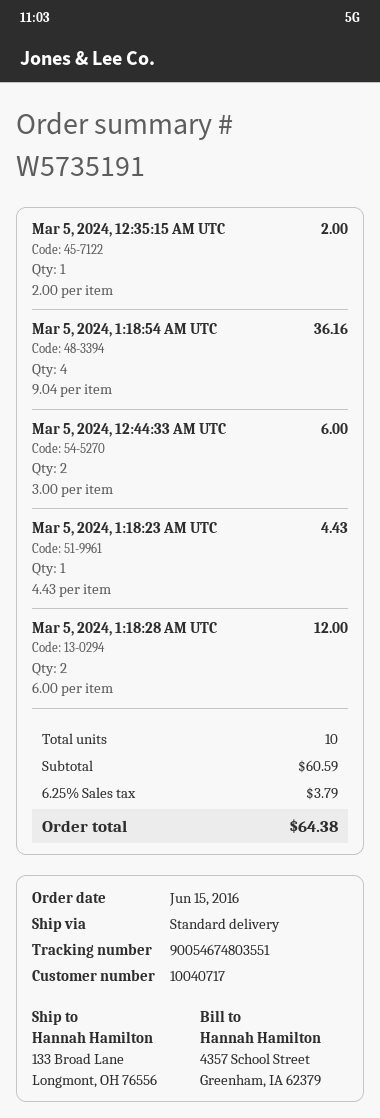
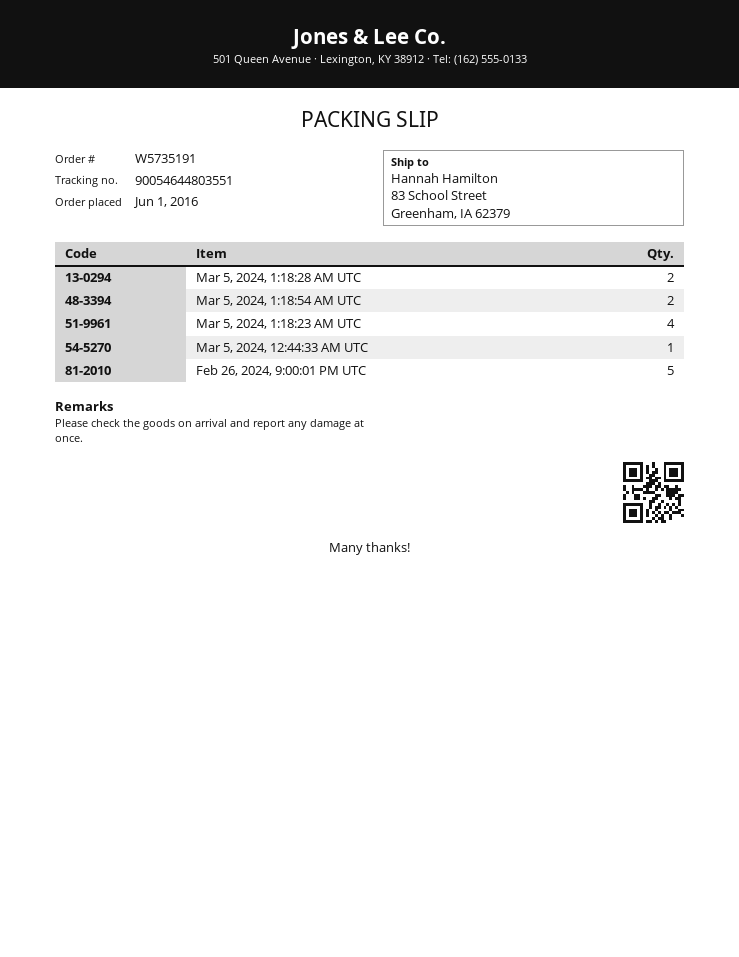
order date: 2016-06-15 -> 2016-06-01
tracking number: 90054674803551 -> 90054644803551
ship to: 133 Broad Lane, Longmont, OH 76556 -> 83 School Street, Greenham, IA 62379
Mar 5, 2024, 12:35:15 AM UTC: 1 -> none
Mar 5, 2024, 1:18:54 AM UTC: 4 -> 2
Mar 5, 2024, 12:44:33 AM UTC: 2 -> 1
Mar 5, 2024, 1:18:23 AM UTC: 1 -> 4
Feb 26, 2024, 9:00:01 PM UTC: none -> 5

